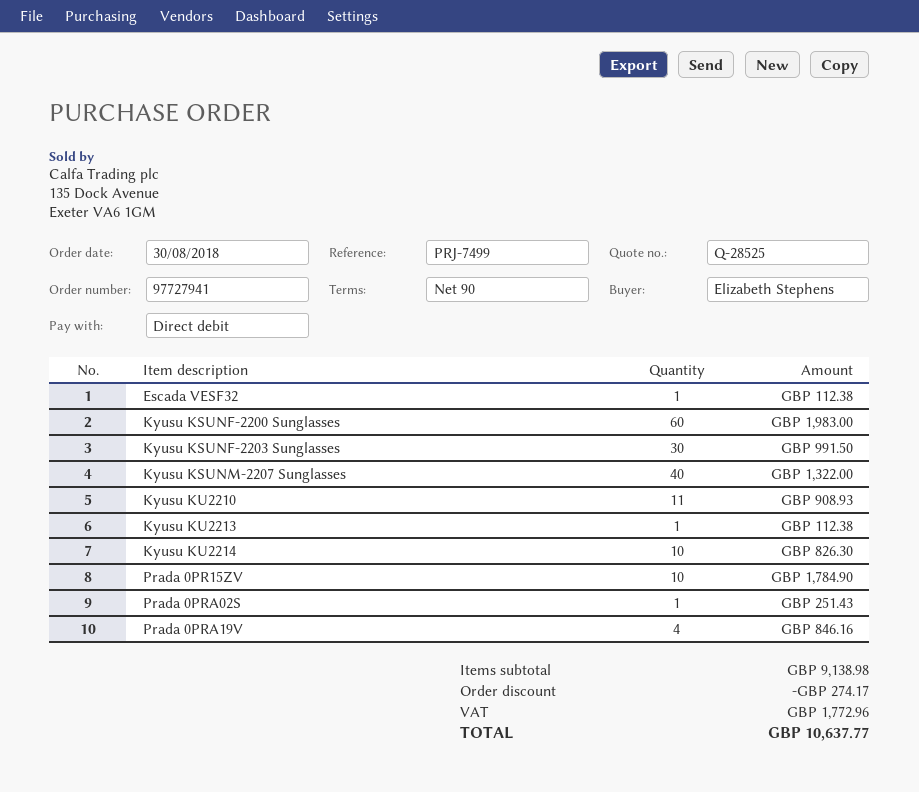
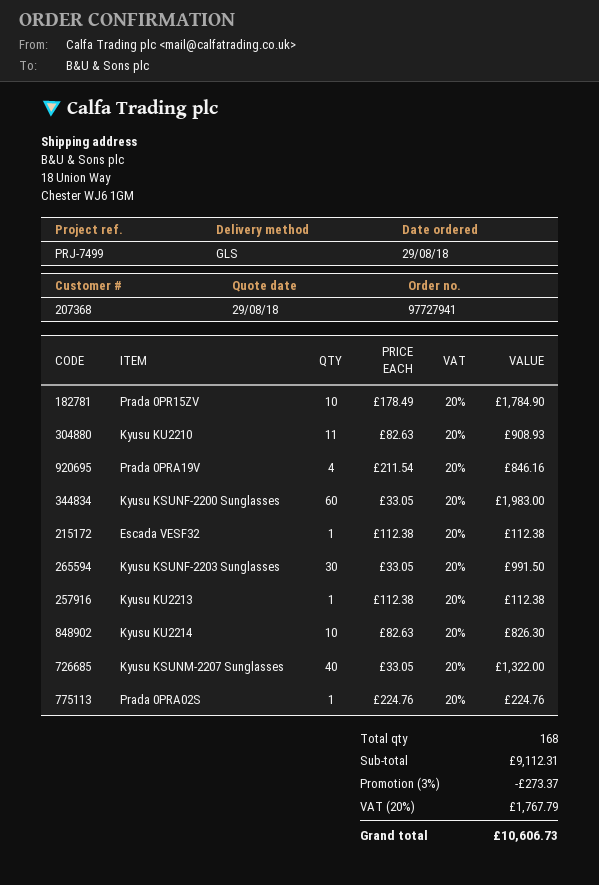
order date: 2018-08-30 -> 2018-08-29
Prada 0PRA02S: 1 for 251.43 -> 1 for 224.76
subtotal: 9138.98 -> 9112.31
discount: 274.17 -> 273.37
tax: 1772.96 -> 1767.79
total: 10637.77 -> 10606.73

